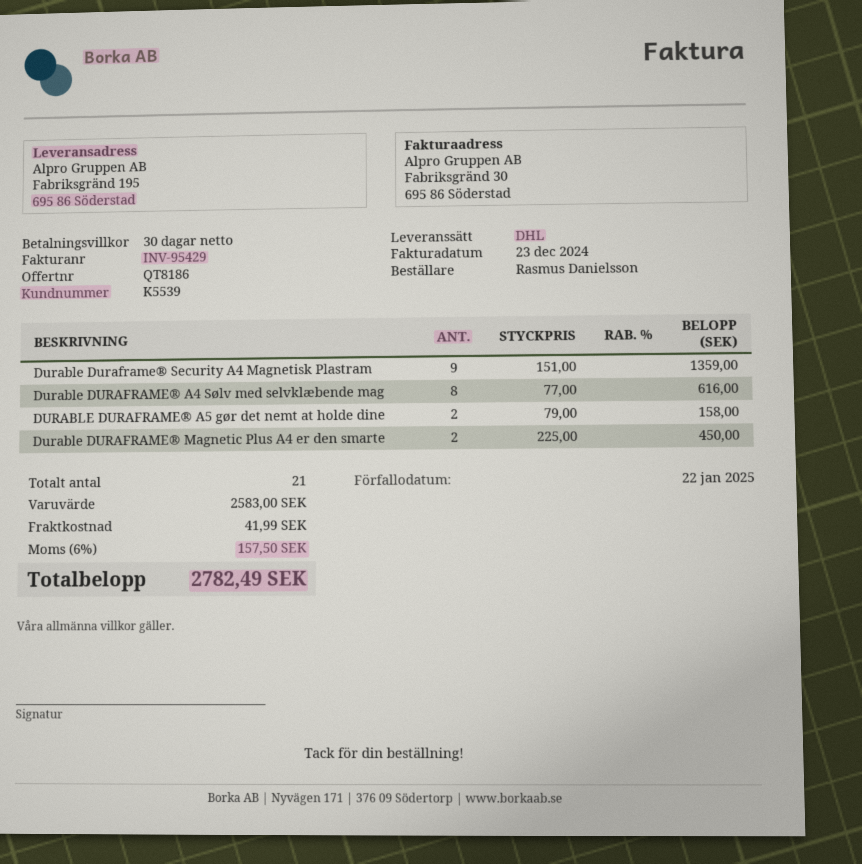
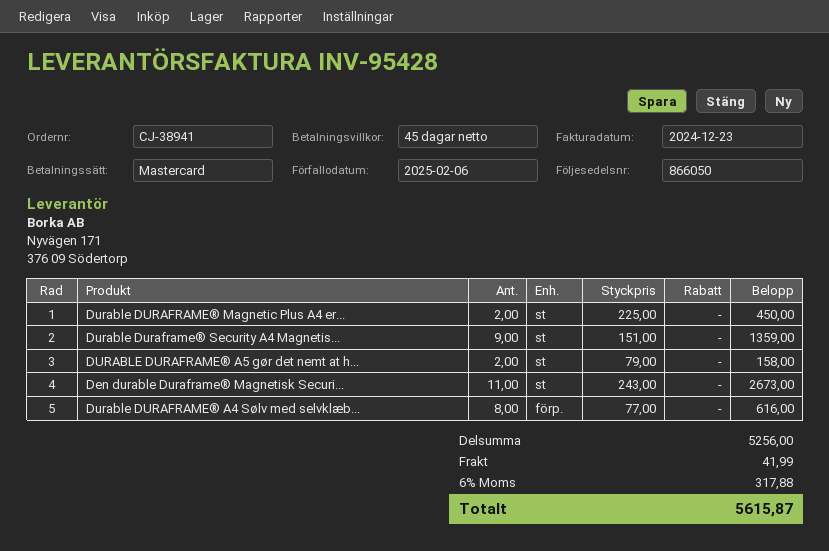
invoice number: INV-95429 -> INV-95428
payment terms: 30 days -> 45 days
due date: 2025-01-22 -> 2025-02-06
Den durable Duraframe® Magnetisk Securi...: none -> 11 x 243.00 = 2673.00
subtotal: 2583.00 -> 5256.00
tax: 6% = 157.50 -> 6% = 317.88
total: 2782.49 -> 5615.87

